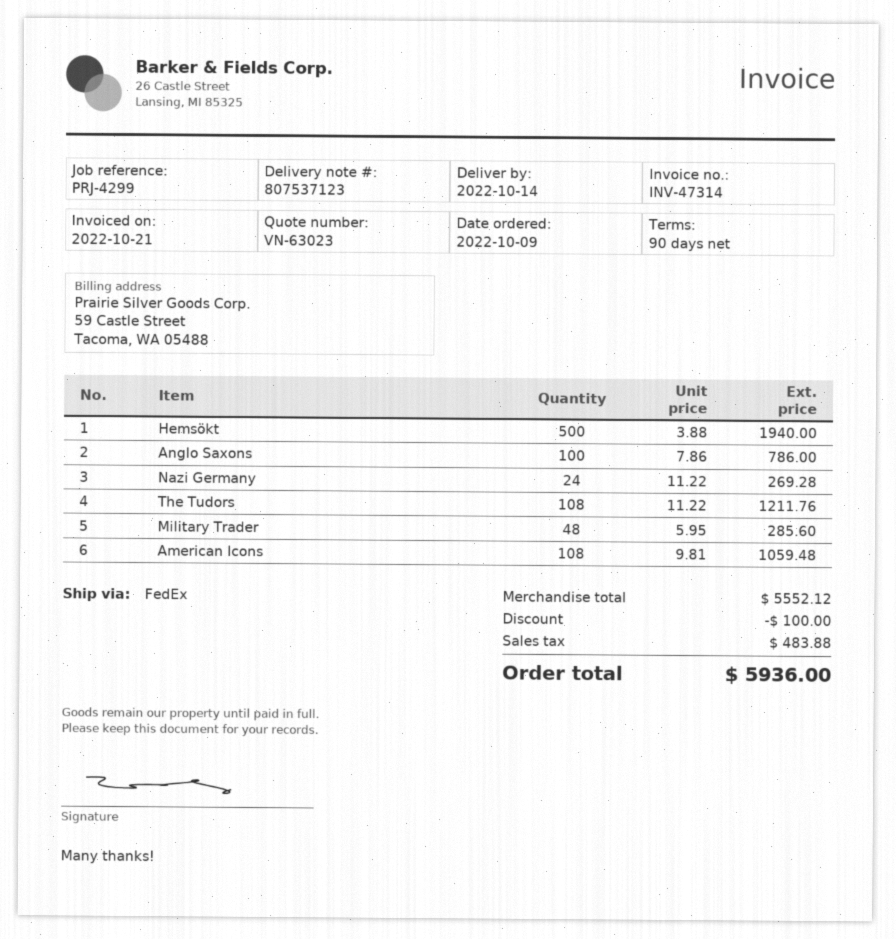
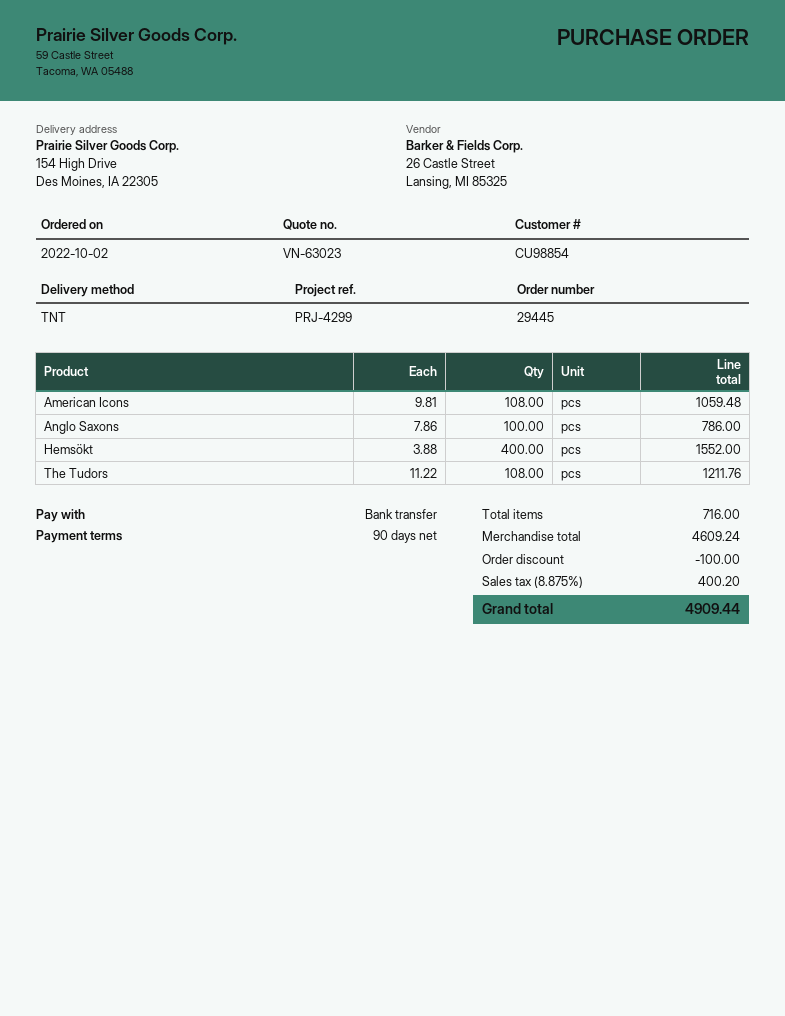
order date: 2022-10-09 -> 2022-10-02
shipping method: FedEx -> TNT
Hemsökt: 500 x 3.88 = 1940.00 -> 400 x 3.88 = 1552.00
Nazi Germany: 24 x 11.22 = 269.28 -> none
Military Trader: 48 x 5.95 = 285.60 -> none
subtotal: 5552.12 -> 4609.24
tax: 483.88 -> 400.20
total: 5936.00 -> 4909.44

